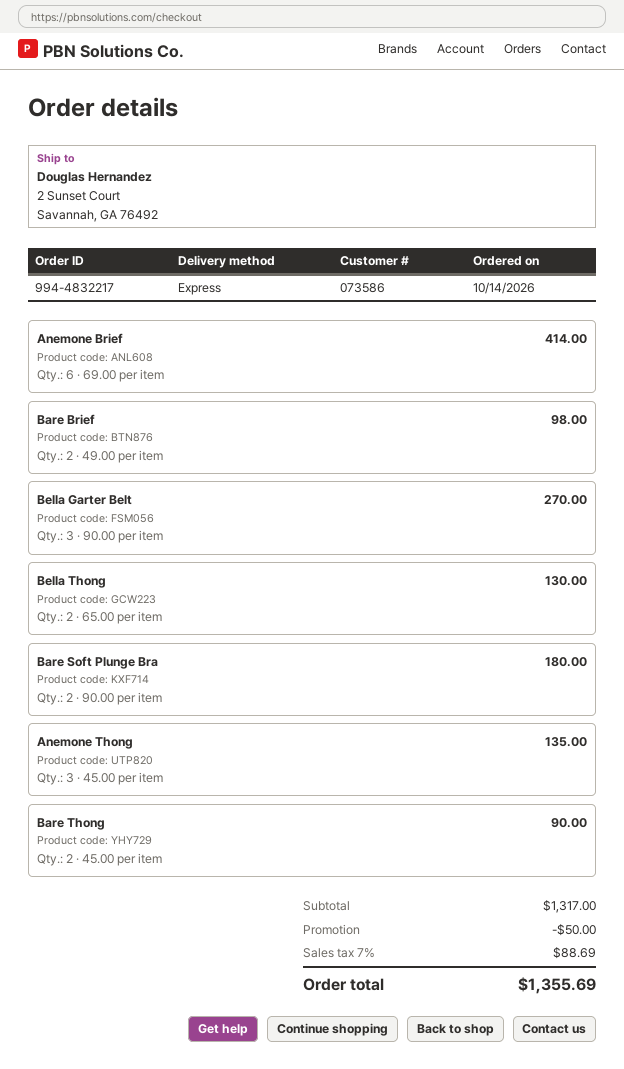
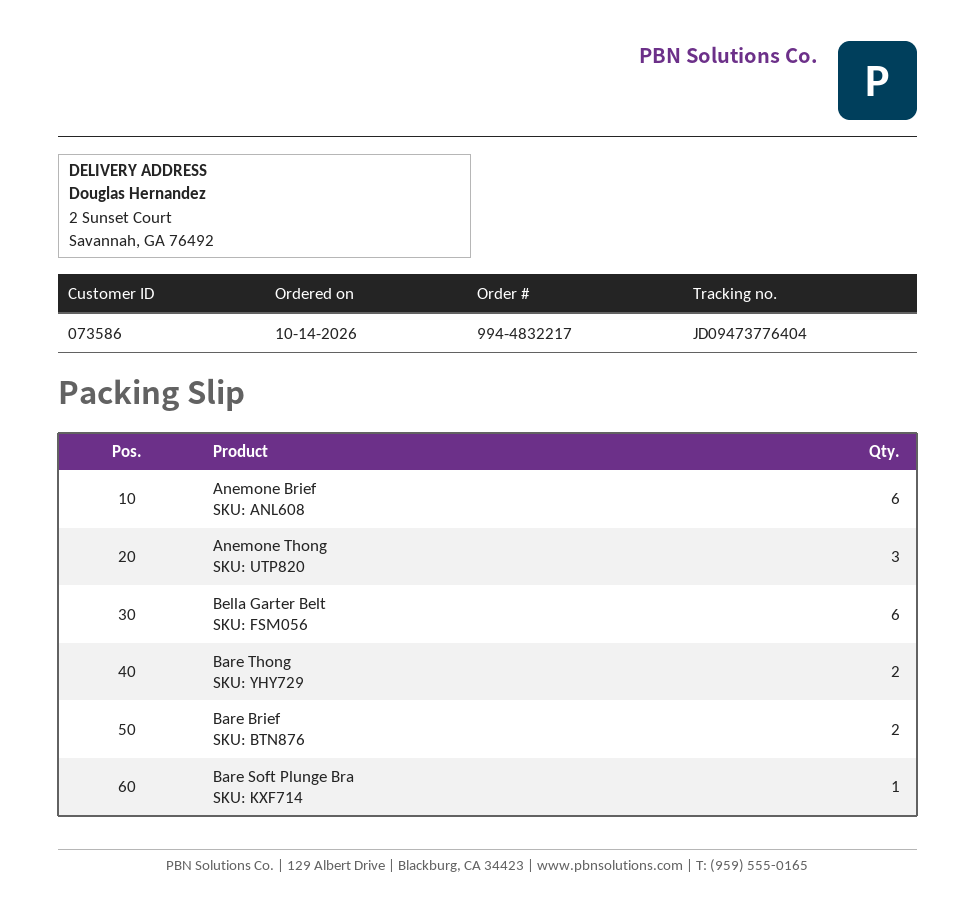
Bella Garter Belt: 3 -> 6
Bella Thong: 2 -> none
Bare Soft Plunge Bra: 2 -> 1

